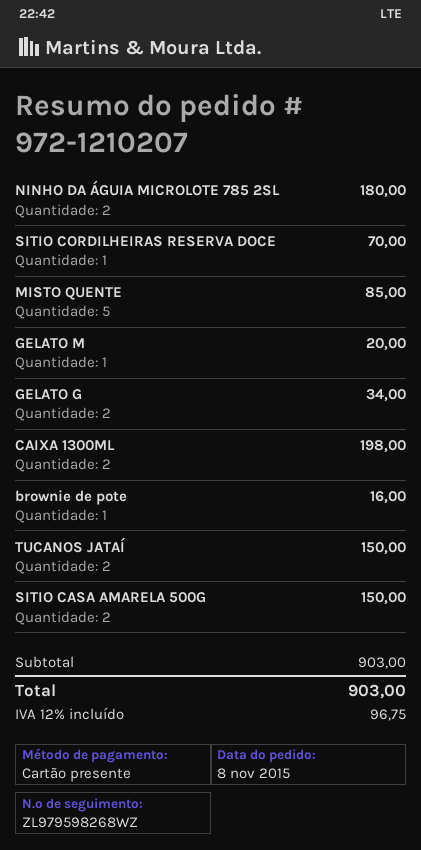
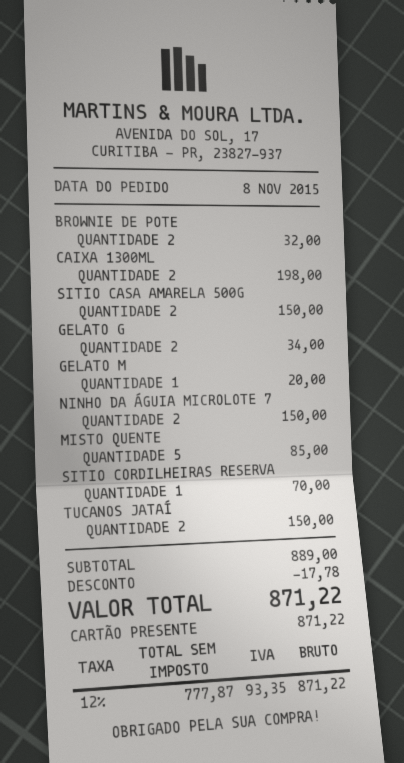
NINHO DA ÁGUIA MICROLOTE 785 2SL: 2 for 180.00 -> 2 for 150.00
brownie de pote: 1 for 16.00 -> 2 for 32.00
subtotal: 903.00 -> 889.00
discount: none -> 17.78
tax: 12% = 96.75 -> 12% = 93.35
total: 903.00 -> 871.22

